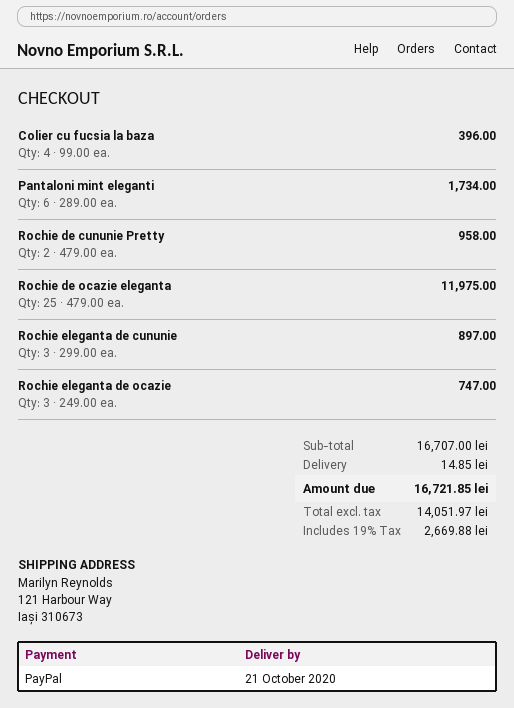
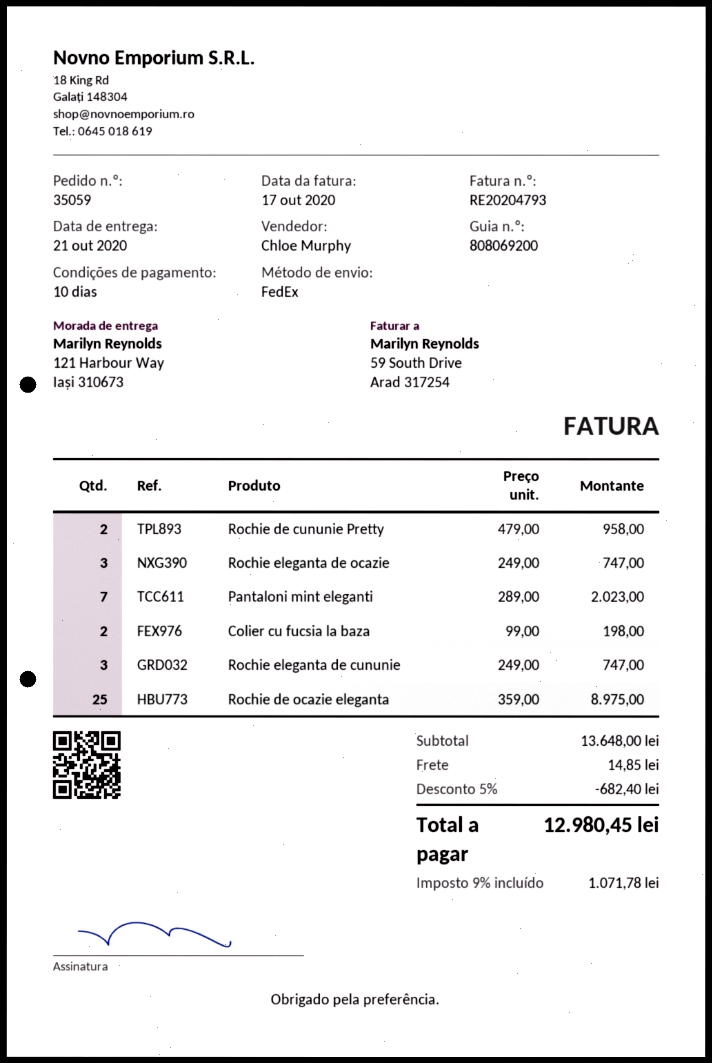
Colier cu fucsia la baza: 4 x 99.00 = 396.00 -> 2 x 99.00 = 198.00
Pantaloni mint eleganti: 6 x 289.00 = 1734.00 -> 7 x 289.00 = 2023.00
Rochie de ocazie eleganta: 25 x 479.00 = 11975.00 -> 25 x 359.00 = 8975.00
Rochie eleganta de cununie: 3 x 299.00 = 897.00 -> 3 x 249.00 = 747.00
subtotal: 16707.00 -> 13648.00
discount: none -> 5% = 682.40
tax: 19% = 2669.88 -> 9% = 1071.78
total: 16721.85 -> 12980.45

